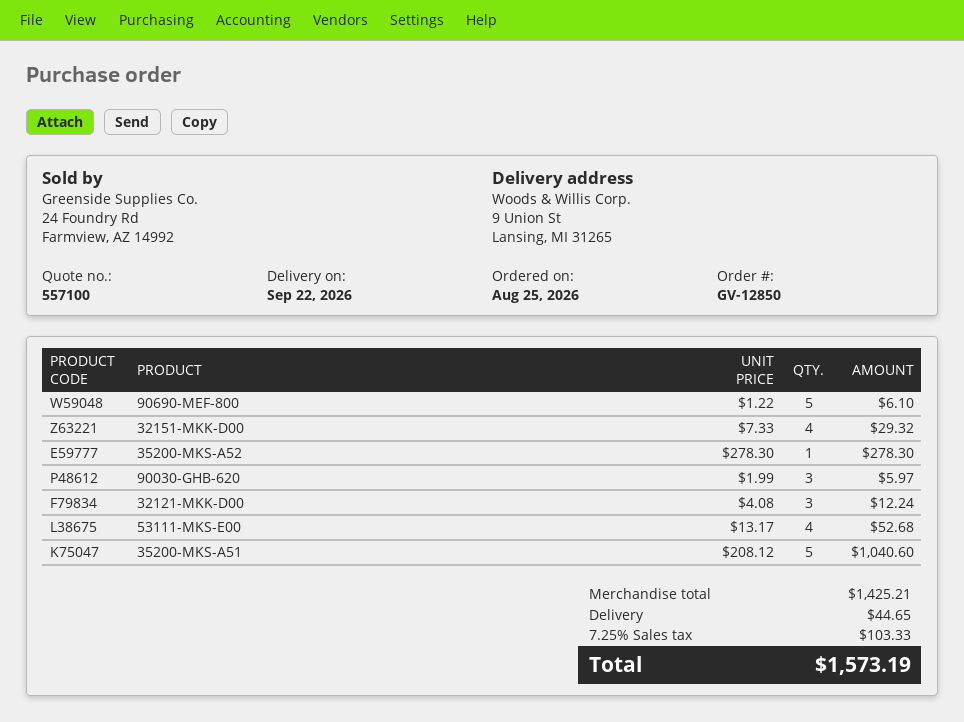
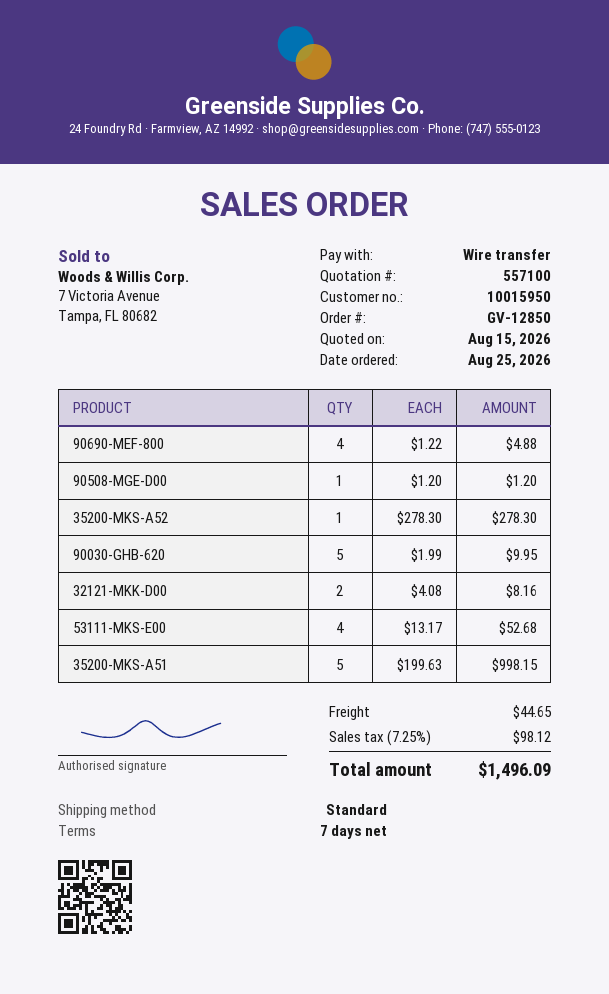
90690-MEF-800: 5 x 1.22 = 6.10 -> 4 x 1.22 = 4.88
32151-MKK-D00: 4 x 7.33 = 29.32 -> none
90030-GHB-620: 3 x 1.99 = 5.97 -> 5 x 1.99 = 9.95
32121-MKK-D00: 3 x 4.08 = 12.24 -> 2 x 4.08 = 8.16
35200-MKS-A51: 5 x 208.12 = 1040.60 -> 5 x 199.63 = 998.15
90508-MGE-D00: none -> 1 x 1.20 = 1.20
tax: 7.25% = 103.33 -> 7.25% = 98.12
total: 1573.19 -> 1496.09

